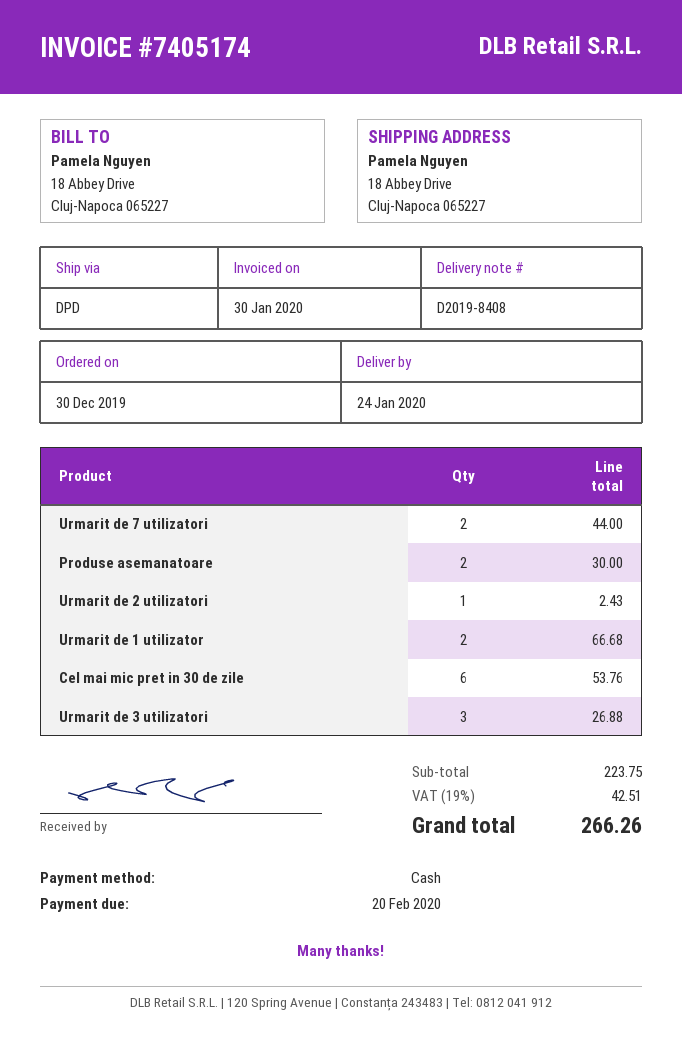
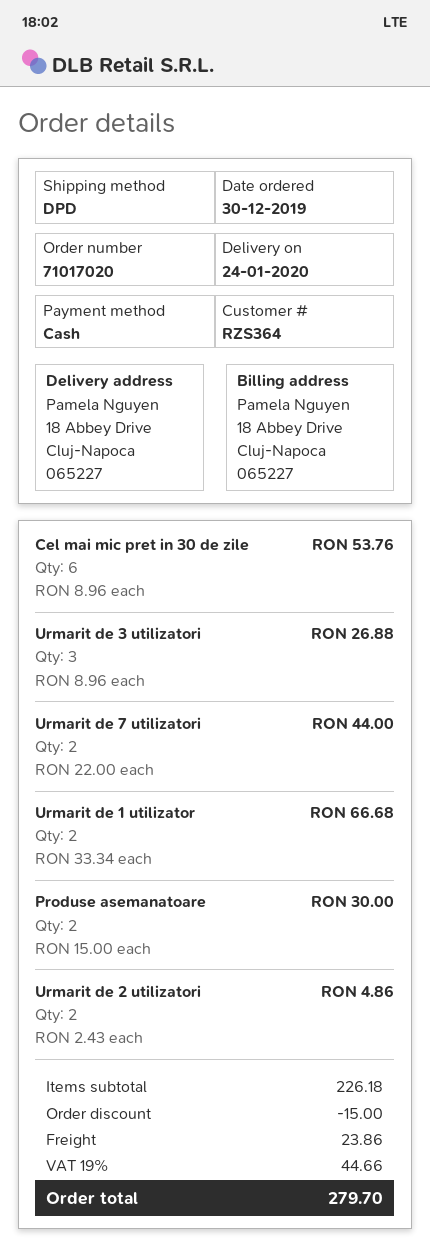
Urmarit de 2 utilizatori: 1 for 2.43 -> 2 for 4.86
subtotal: 223.75 -> 226.18
discount: none -> 15.00
shipping: none -> 23.86
tax: 19% = 42.51 -> 19% = 44.66
total: 266.26 -> 279.70

